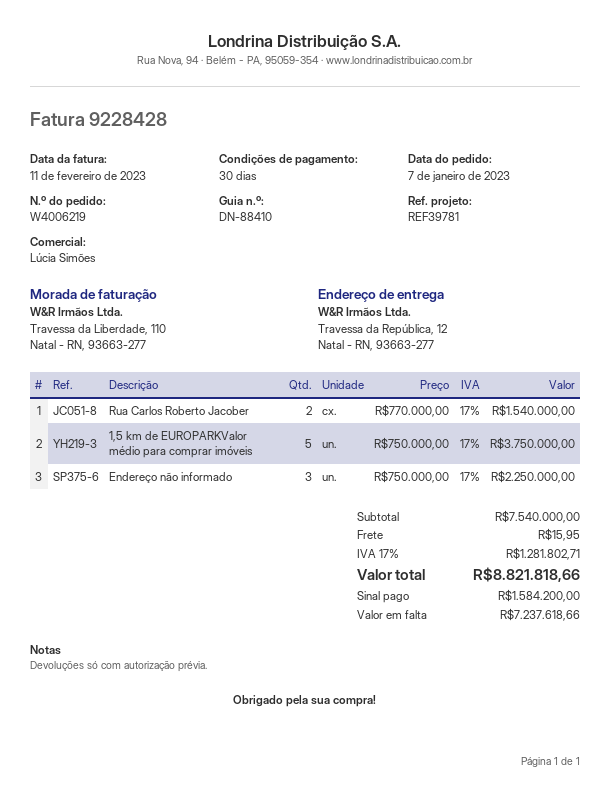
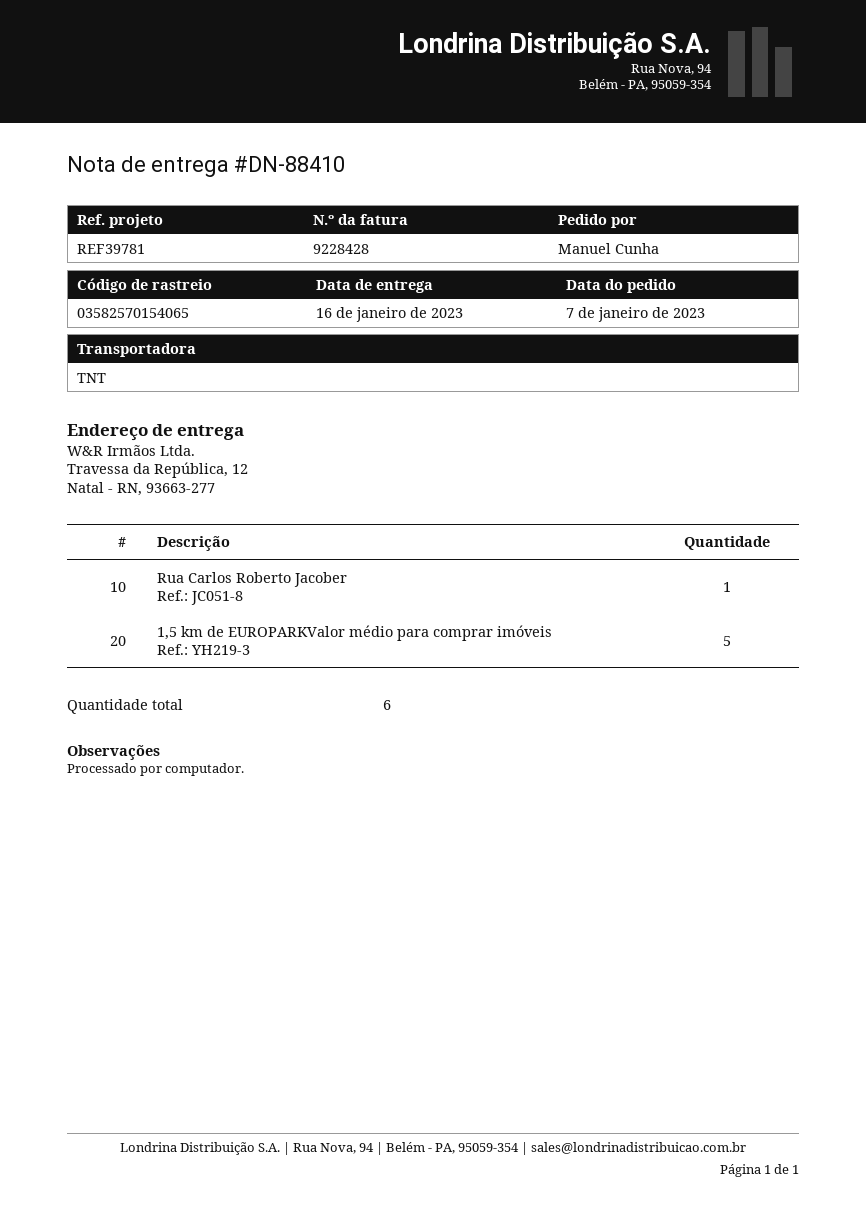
Rua Carlos Roberto Jacober: 2 -> 1
Endereço não informado: 3 -> none

